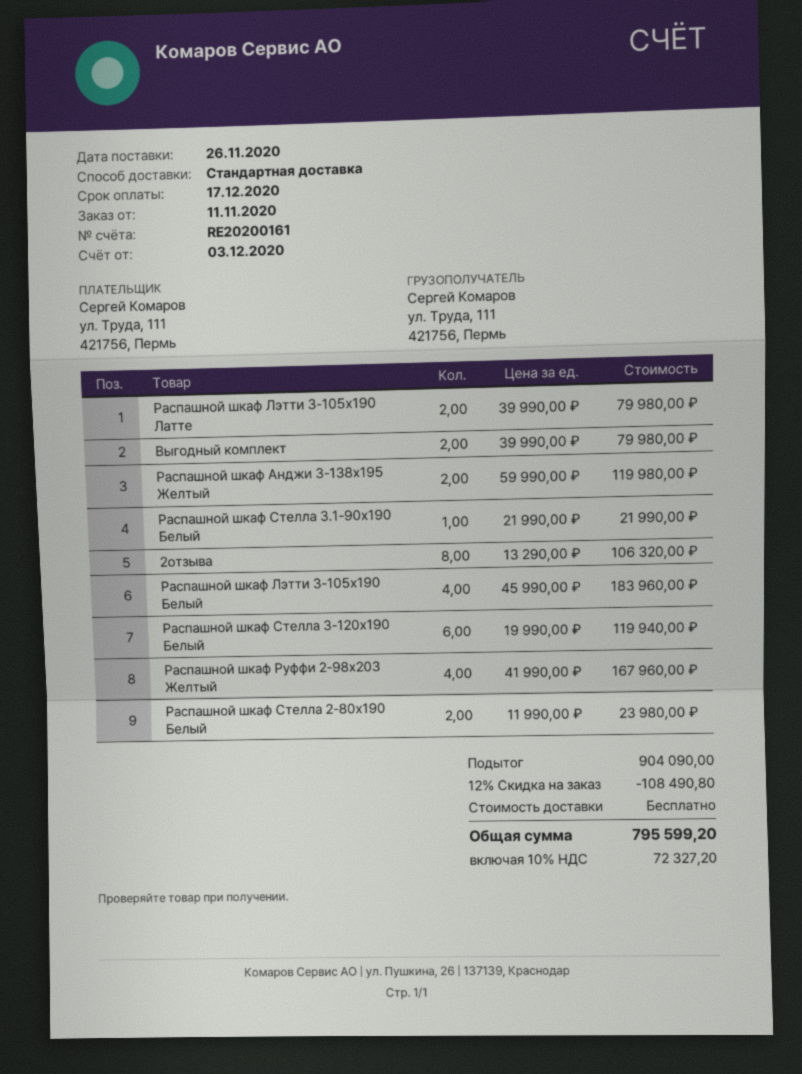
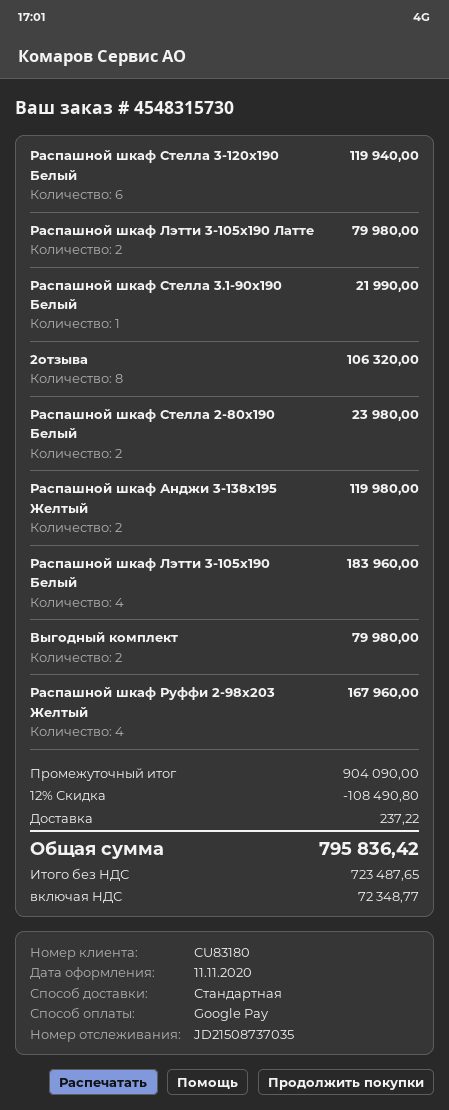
shipping: 0.00 -> 237.22
tax: 72327.20 -> 72348.77
total: 795599.20 -> 795836.42

